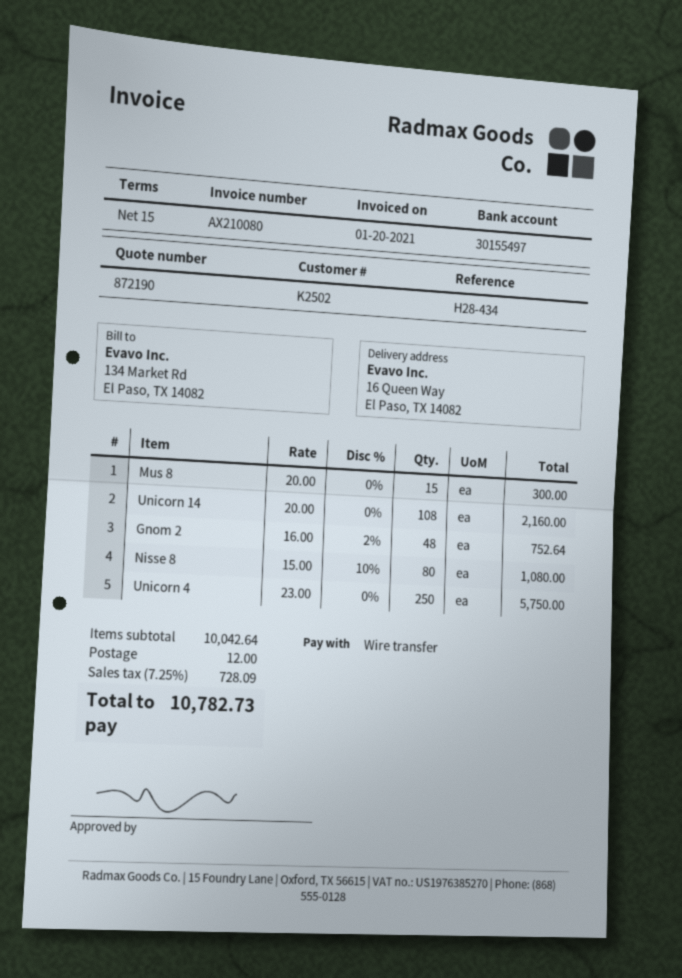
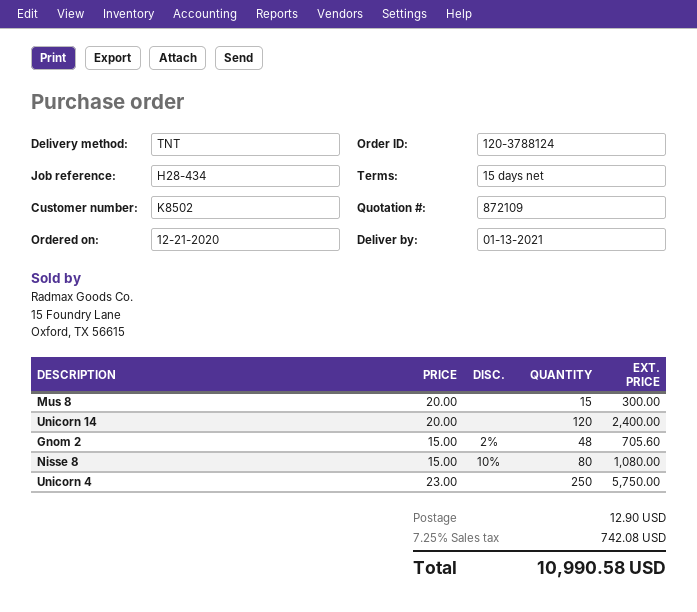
quote number: 872190 -> 872109
customer number: K2502 -> K8502
Unicorn 14: 108 x 20.00 = 2160.00 -> 120 x 20.00 = 2400.00
Gnom 2: 48 x 16.00 - 2% = 752.64 -> 48 x 15.00 - 2% = 705.60
shipping: 12.00 -> 12.90
tax: 7.25% = 728.09 -> 7.25% = 742.08
total: 10782.73 -> 10990.58

